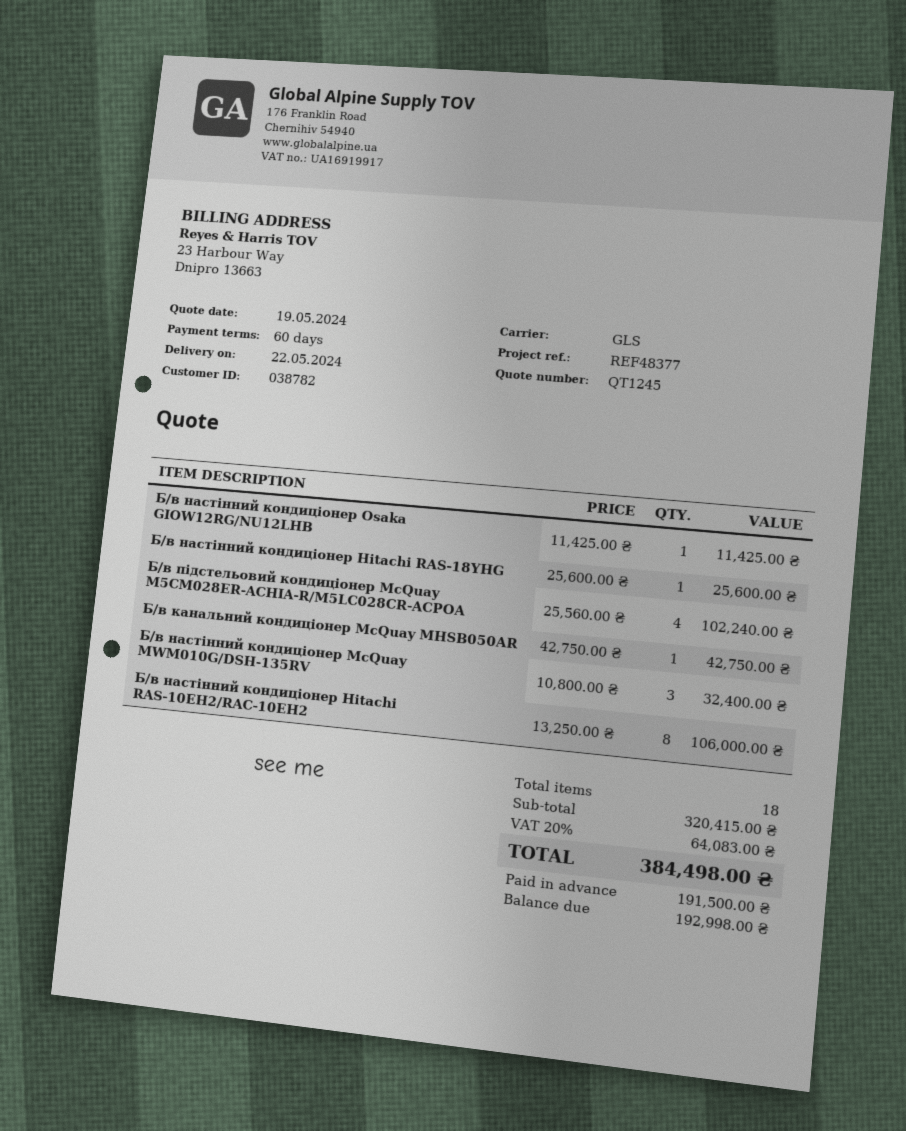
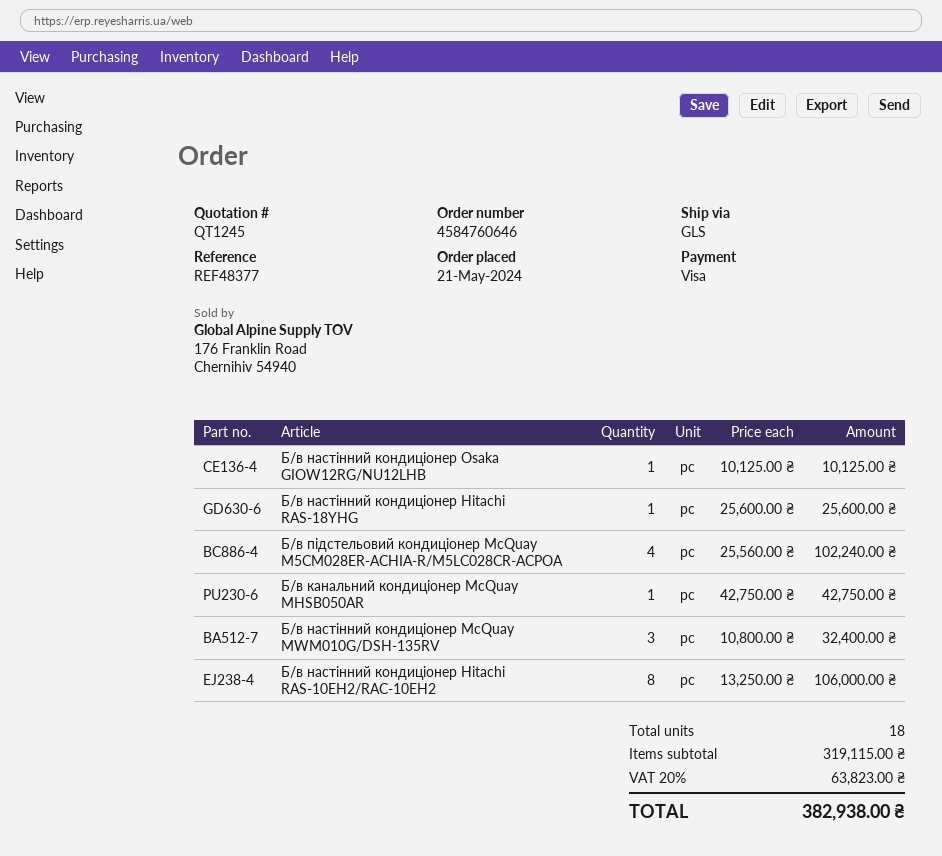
Б/в настінний кондиціонер Osaka GIOW12RG/NU12LHB: 1 x 11425.00 = 11425.00 -> 1 x 10125.00 = 10125.00
subtotal: 320415.00 -> 319115.00
tax: 20% = 64083.00 -> 20% = 63823.00
total: 384498.00 -> 382938.00

